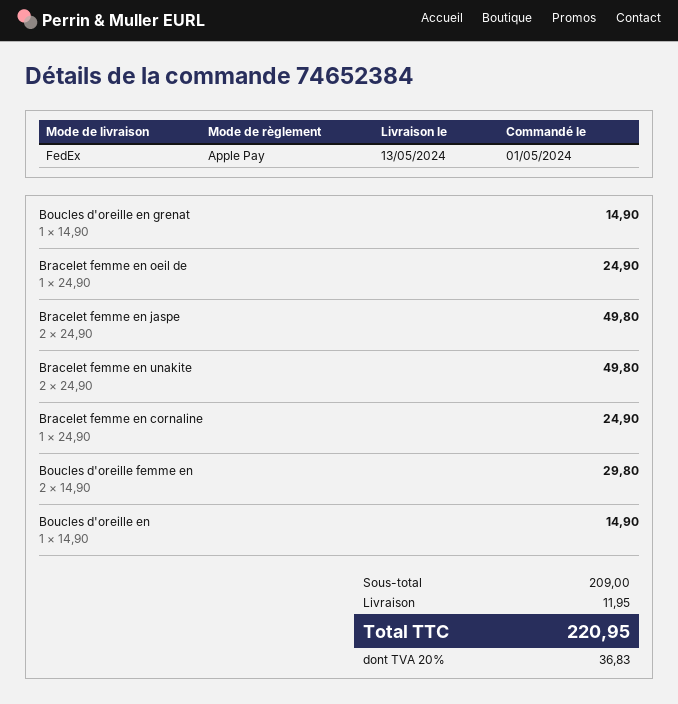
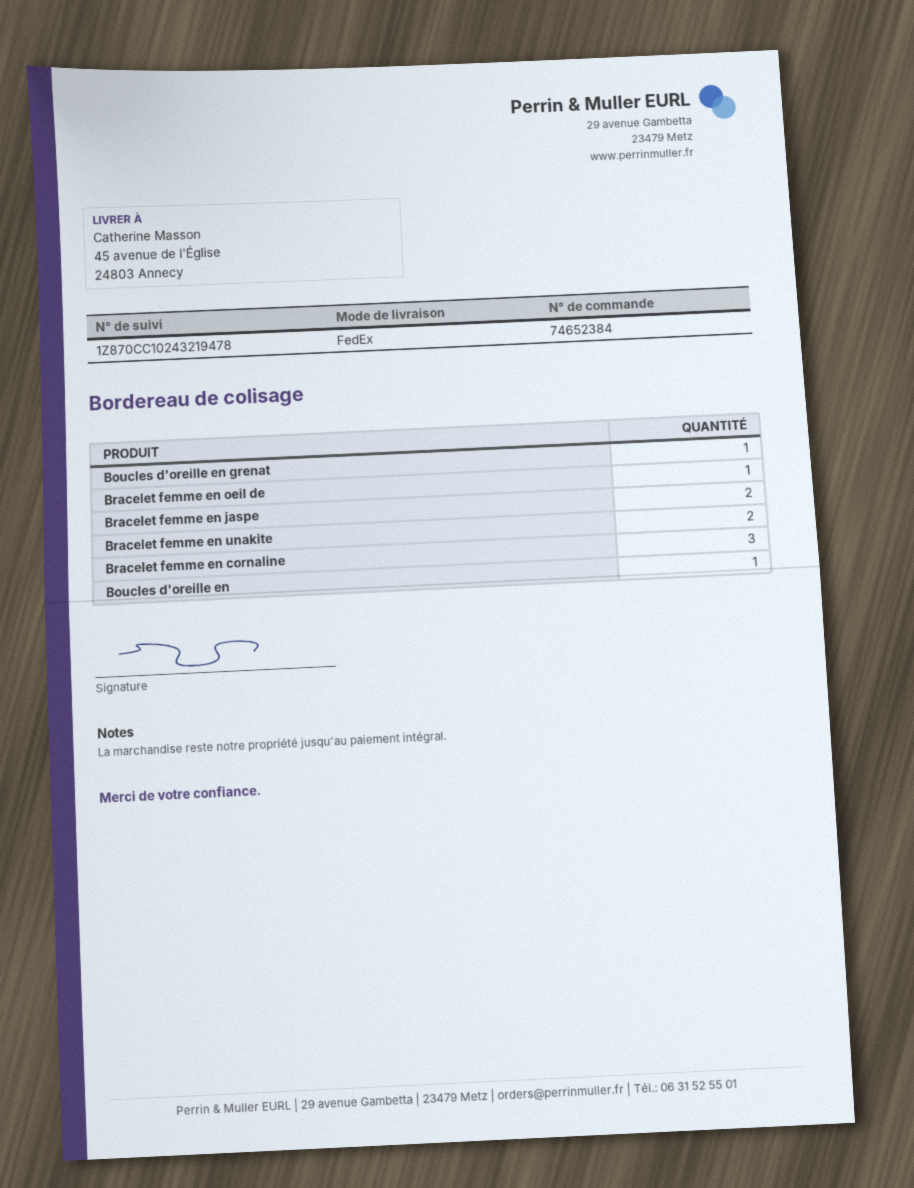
Bracelet femme en cornaline: 1 -> 3
Boucles d'oreille femme en: 2 -> none

